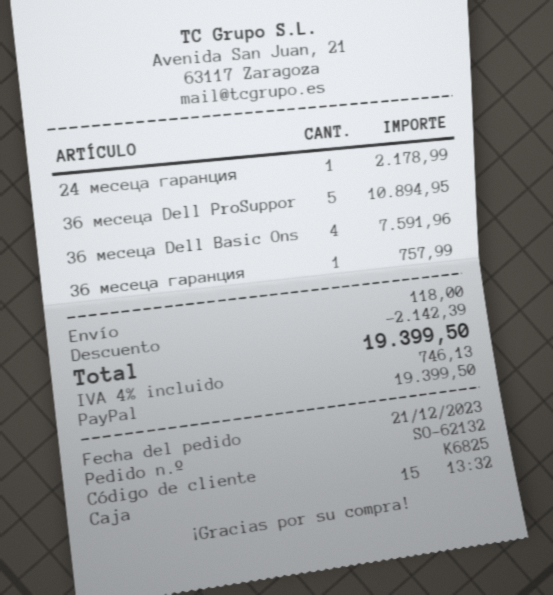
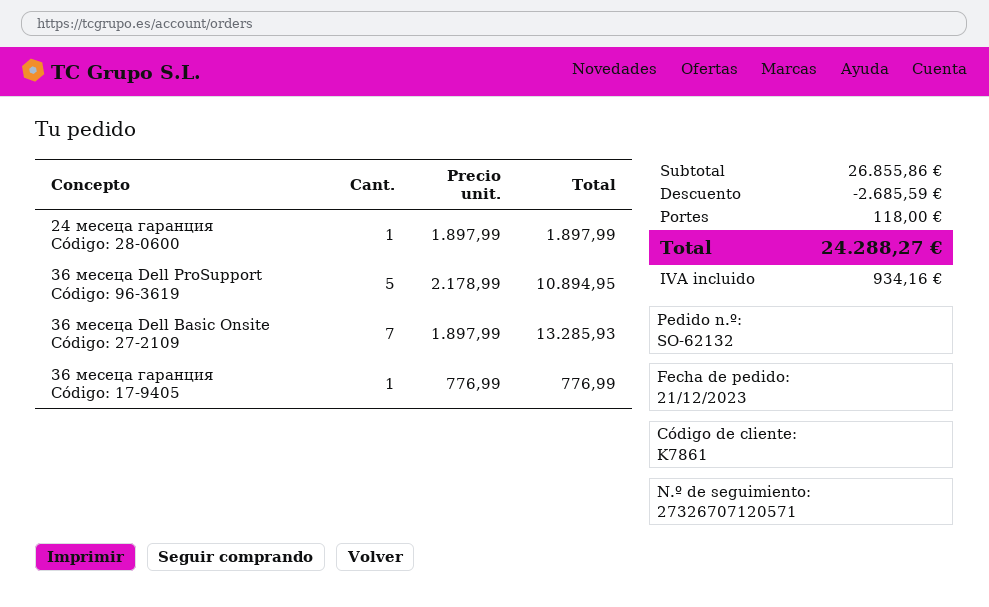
customer number: K6825 -> K7861
24 месеца гаранция: 1 for 2178.99 -> 1 for 1897.99
36 месеца Dell Basic Ons: 4 for 7591.96 -> 7 for 13285.93
36 месеца гаранция: 1 for 757.99 -> 1 for 776.99
discount: 2142.39 -> 2685.59
tax: 746.13 -> 934.16
total: 19399.50 -> 24288.27

